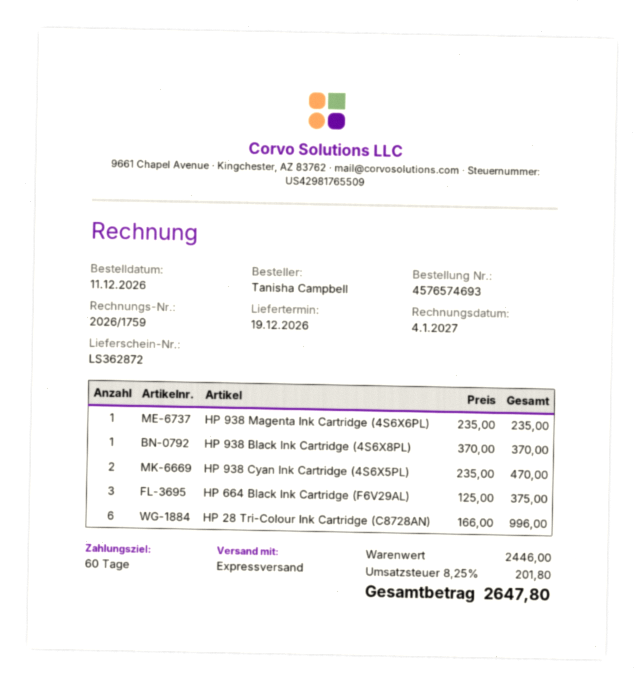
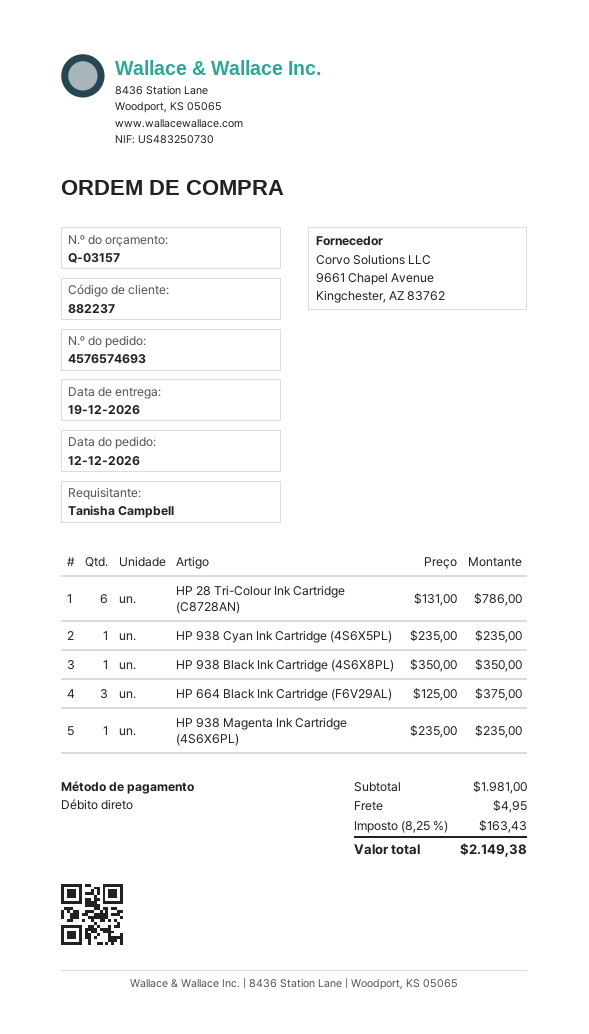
order date: 2026-12-11 -> 2026-12-12
HP 938 Black Ink Cartridge (4S6X8PL): 1 x 370.00 = 370.00 -> 1 x 350.00 = 350.00
HP 938 Cyan Ink Cartridge (4S6X5PL): 2 x 235.00 = 470.00 -> 1 x 235.00 = 235.00
HP 28 Tri-Colour Ink Cartridge (C8728AN): 6 x 166.00 = 996.00 -> 6 x 131.00 = 786.00
subtotal: 2446.00 -> 1981.00
shipping: none -> 4.95
tax: 8.25% = 201.80 -> 8.25% = 163.43
total: 2647.80 -> 2149.38

